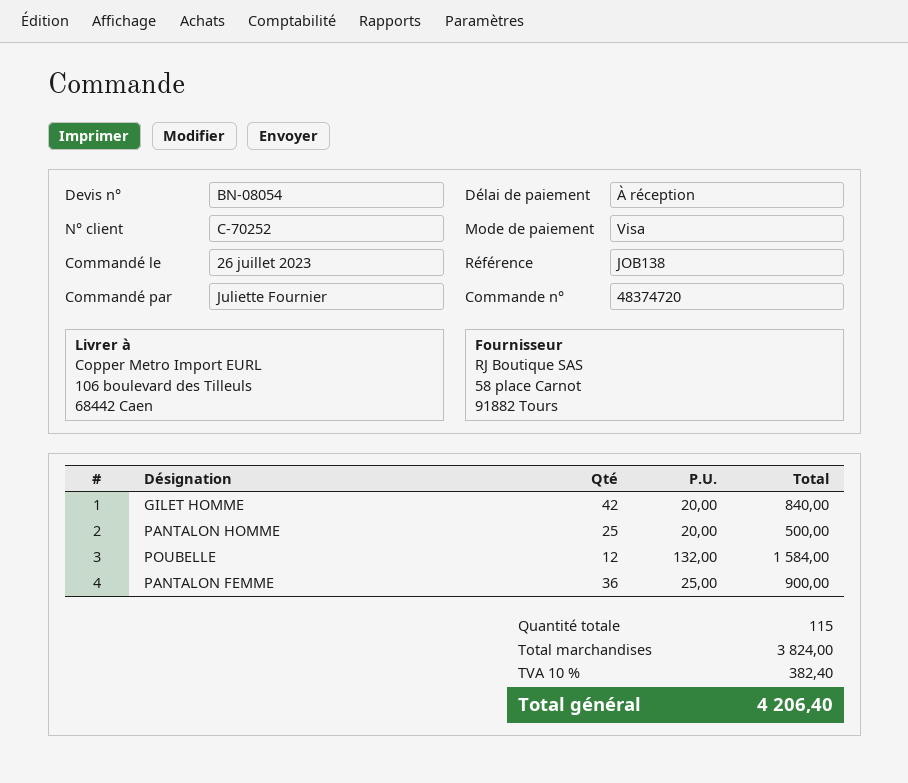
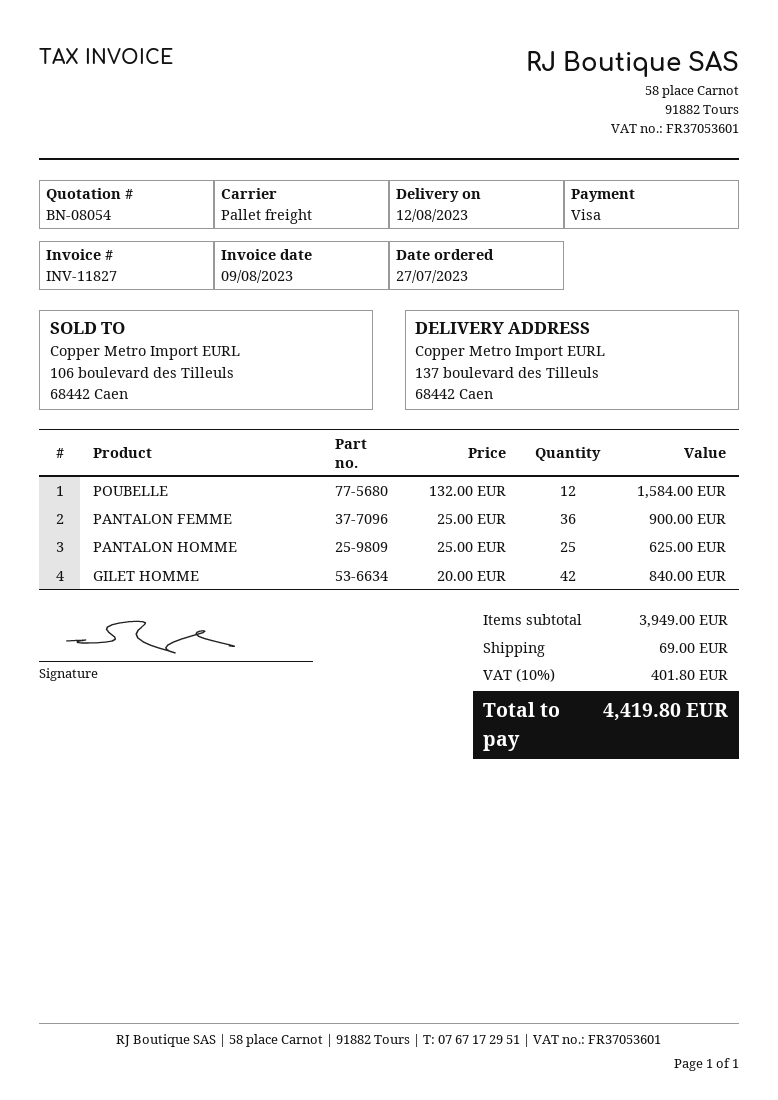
order date: 2023-07-26 -> 2023-07-27
ship to: 106 boulevard des Tilleuls, 68442 Caen -> 137 boulevard des Tilleuls, 68442 Caen
PANTALON HOMME: 25 x 20.00 = 500.00 -> 25 x 25.00 = 625.00
subtotal: 3824.00 -> 3949.00
shipping: none -> 69.00
tax: 10% = 382.40 -> 10% = 401.80
total: 4206.40 -> 4419.80

